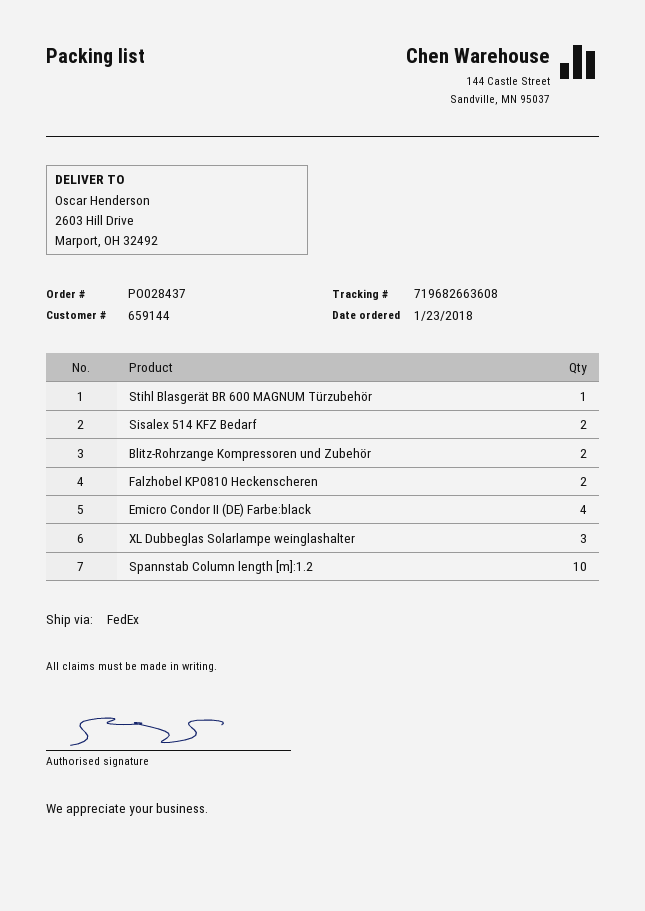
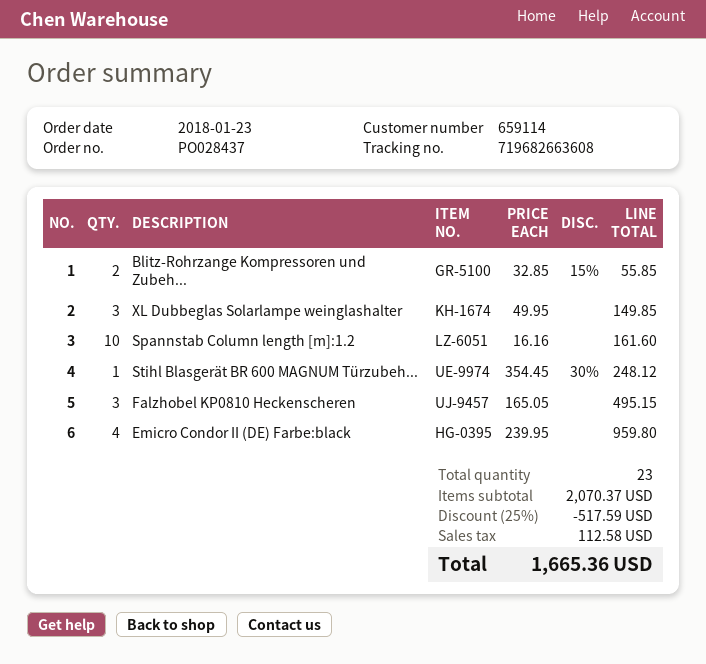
customer number: 659144 -> 659114
Sisalex 514 KFZ Bedarf: 2 -> none
Falzhobel KP0810 Heckenscheren: 2 -> 3

